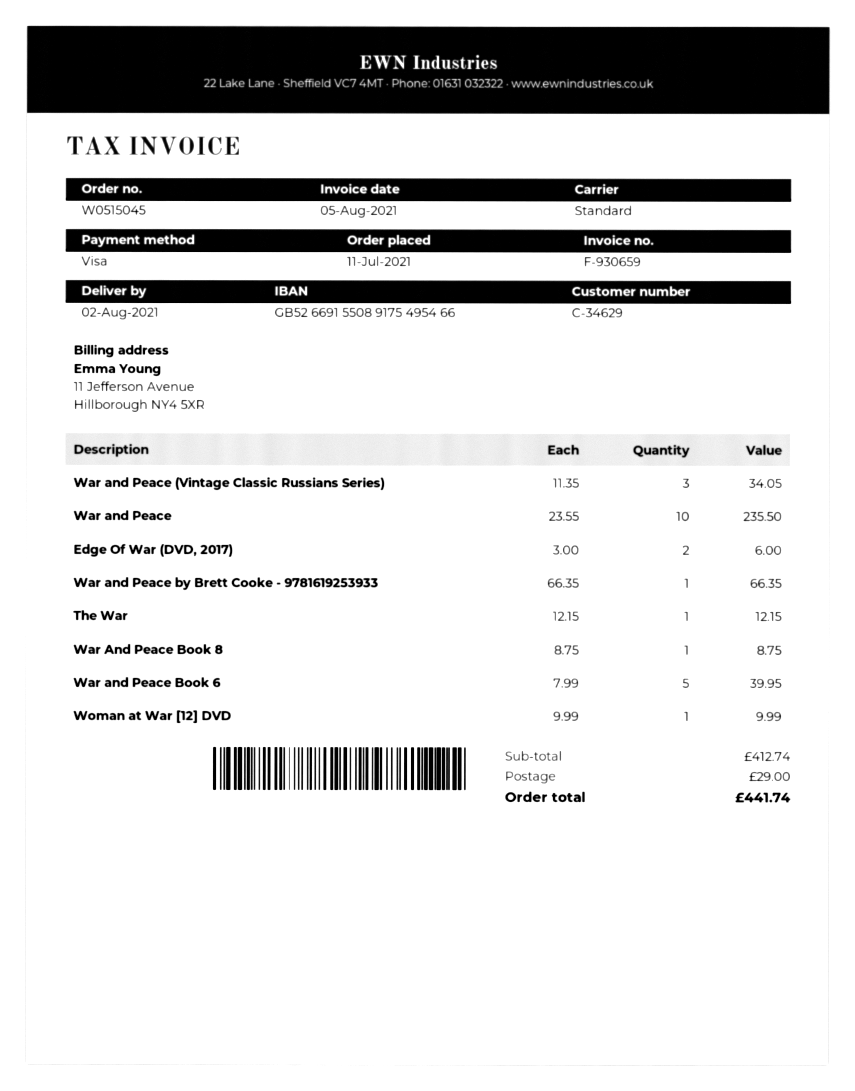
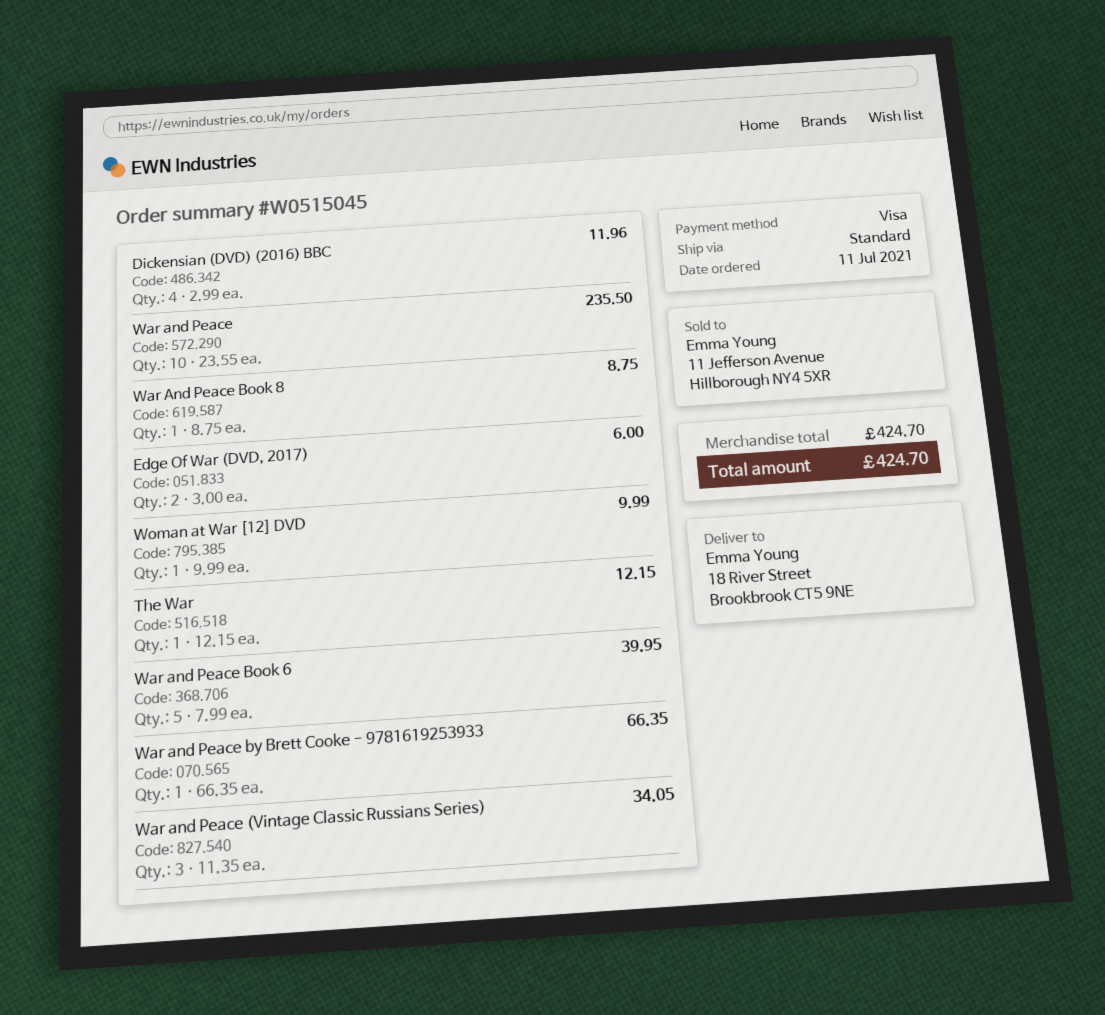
Dickensian (DVD) (2016) BBC: none -> 4 x 2.99 = 11.96
subtotal: 412.74 -> 424.70
shipping: 29.00 -> none
total: 441.74 -> 424.70

